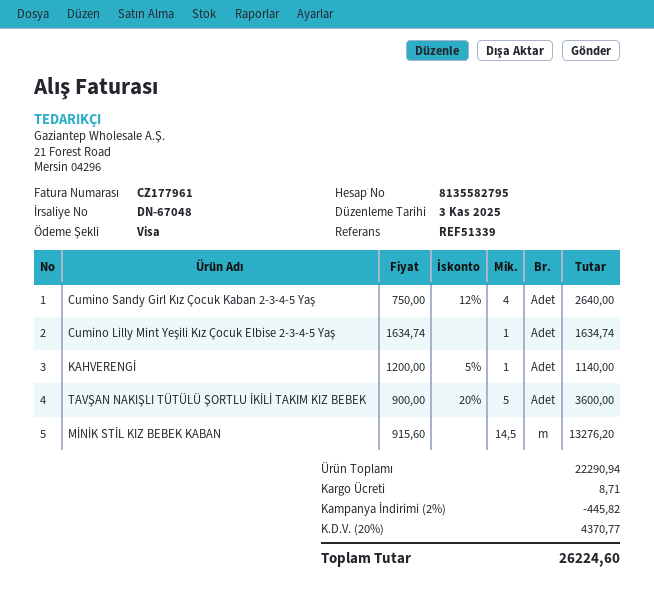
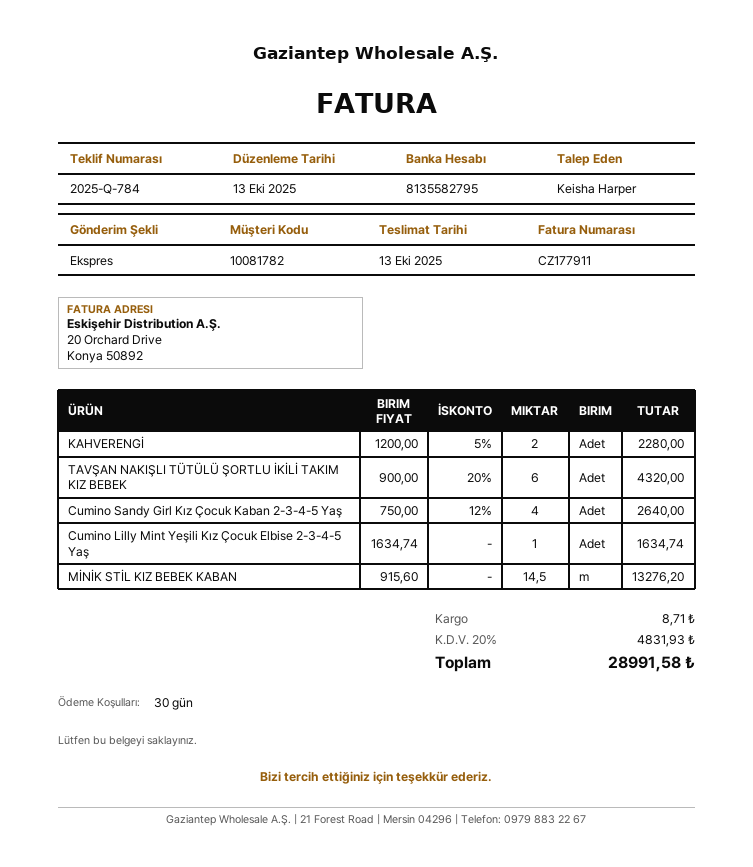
invoice number: CZ177961 -> CZ177911
invoice date: 2025-11-03 -> 2025-10-13
KAHVERENGİ: 1 x 1200.00 - 5% = 1140.00 -> 2 x 1200.00 - 5% = 2280.00
TAVŞAN NAKIŞLI TÜTÜLÜ ŞORTLU İKİLİ TAKIM KIZ BEBEK: 5 x 900.00 - 20% = 3600.00 -> 6 x 900.00 - 20% = 4320.00
discount: 2% = 445.82 -> none
tax: 20% = 4370.77 -> 20% = 4831.93
total: 26224.60 -> 28991.58

